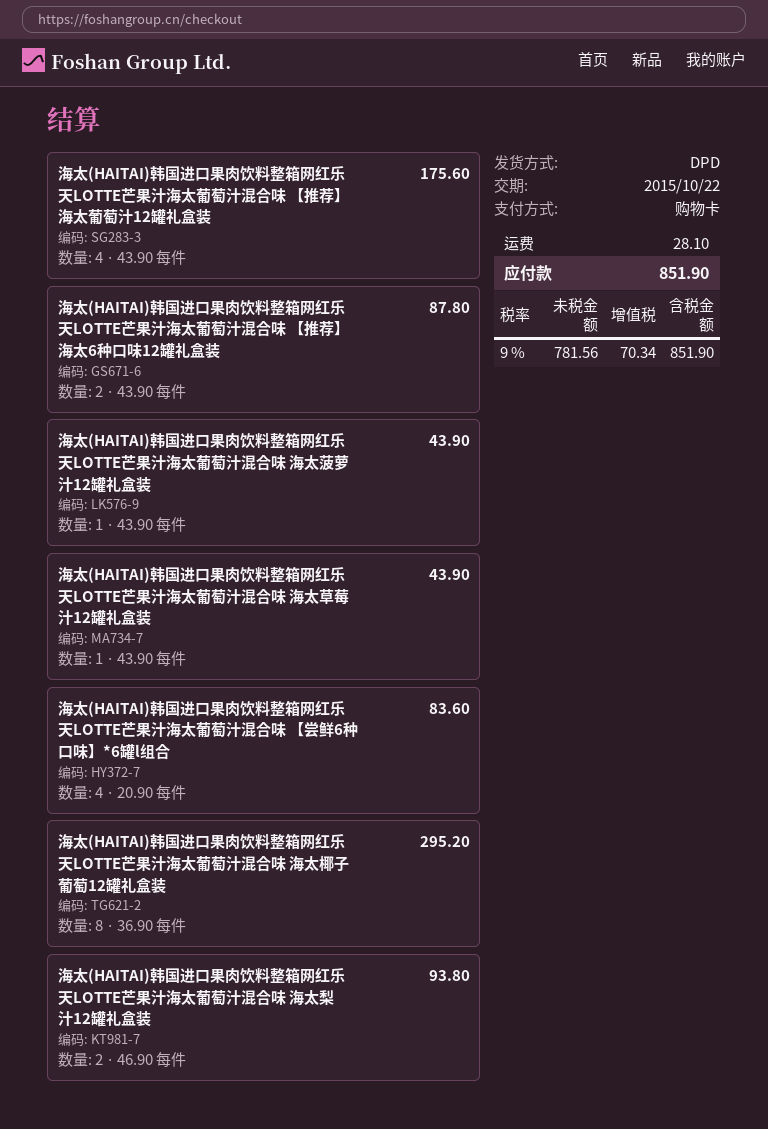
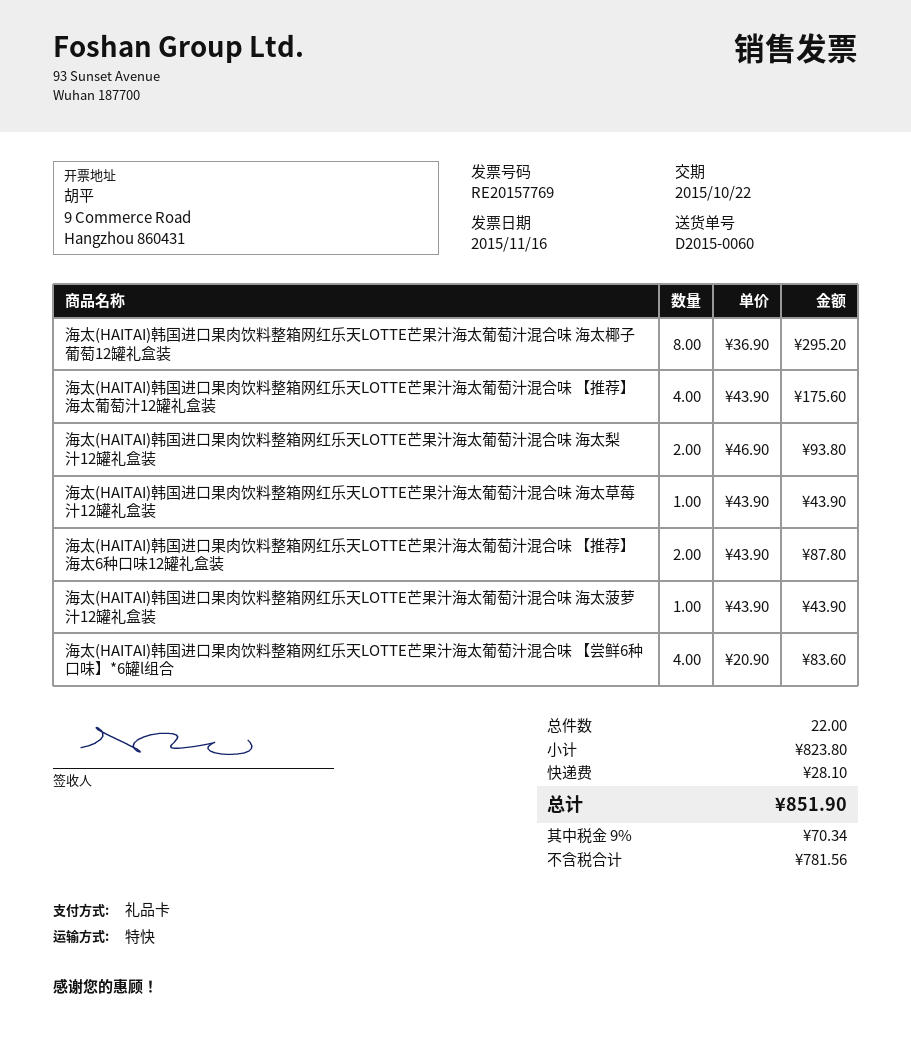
shipping method: DPD -> express

